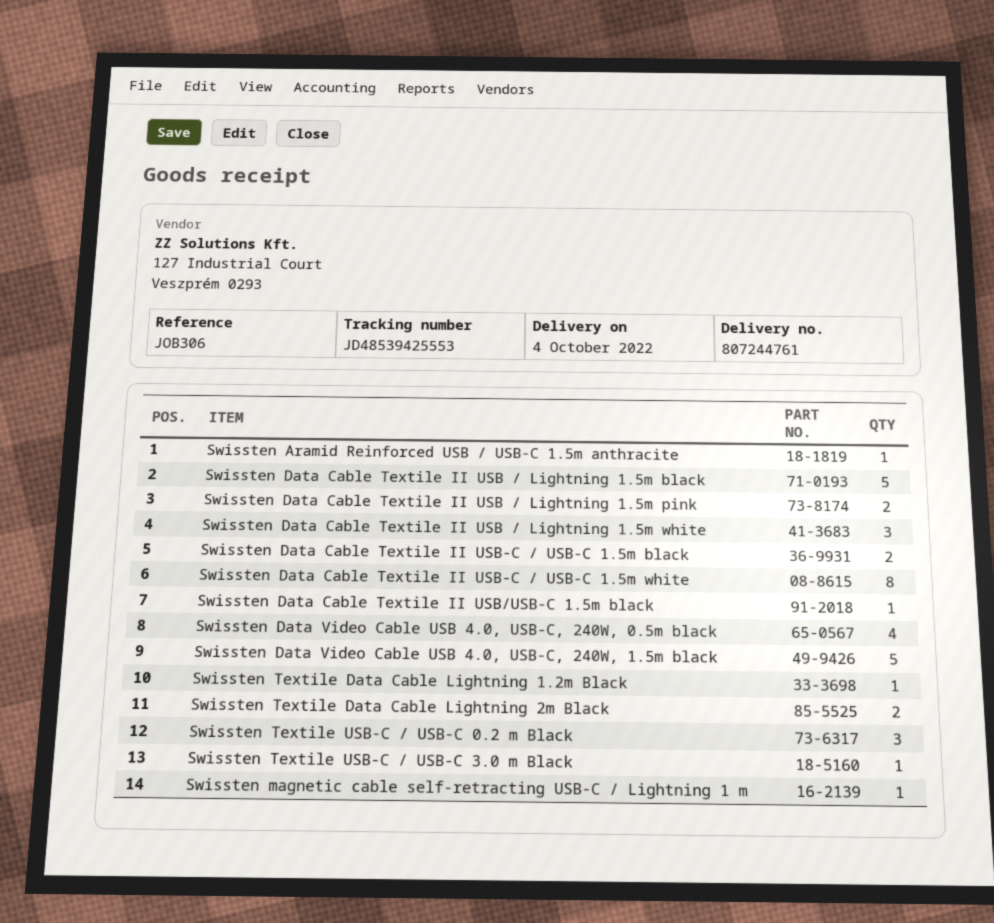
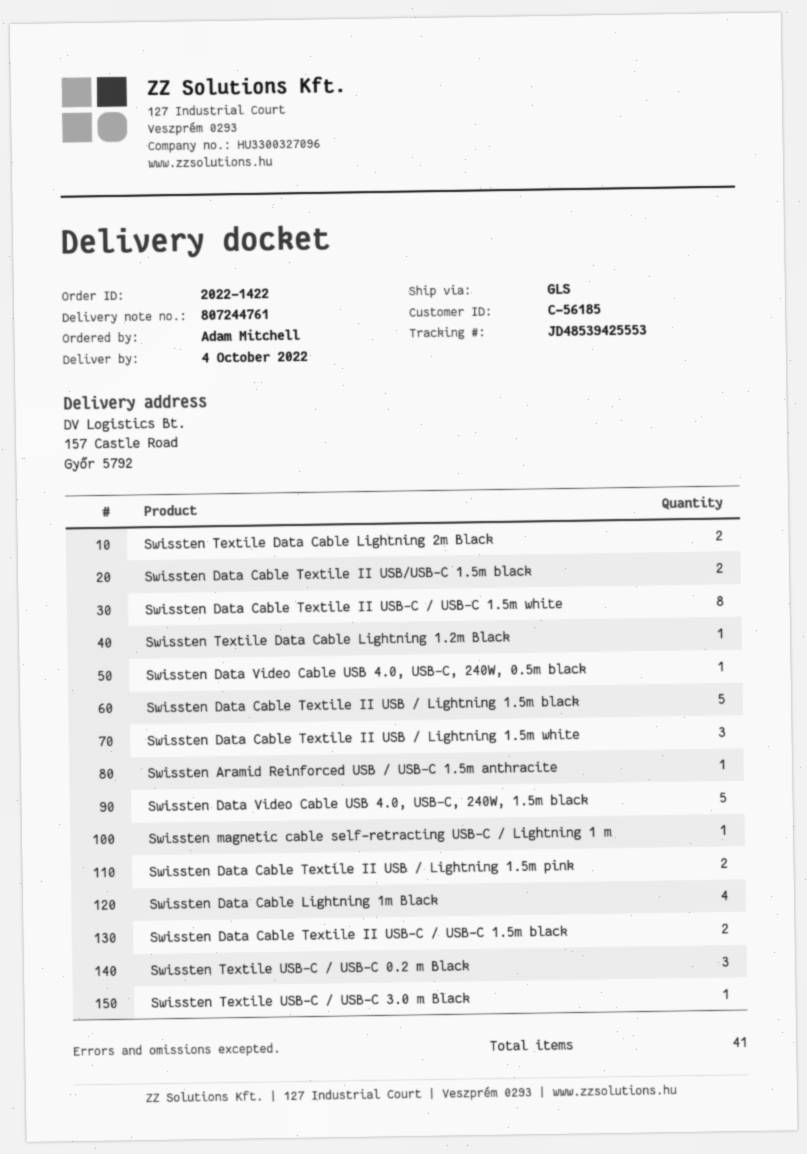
Swissten Data Cable Textile II USB/USB-C 1.5m black: 1 -> 2
Swissten Data Video Cable USB 4.0, USB-C, 240W, 0.5m black: 4 -> 1
Swissten Data Cable Lightning 1m Black: none -> 4

